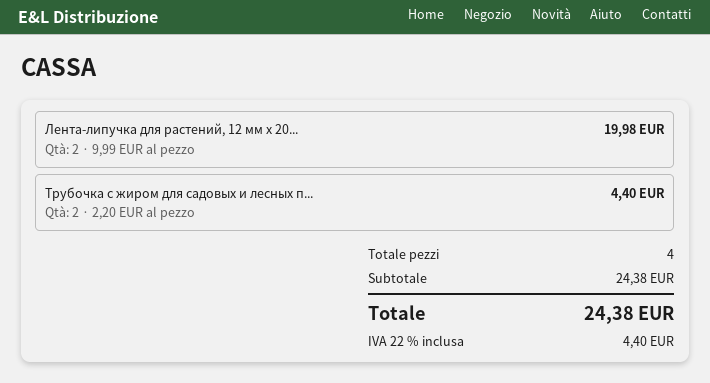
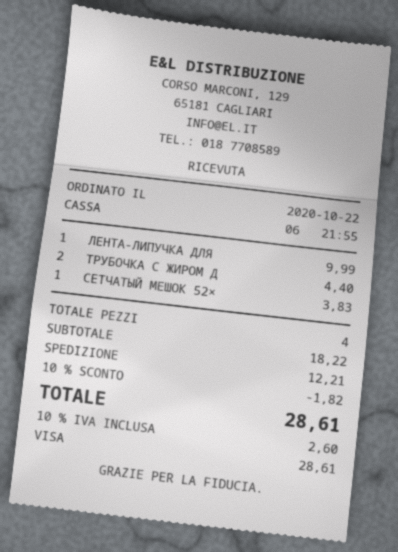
Лента-липучка для растений, 12 мм x 20...: 2 for 19.98 -> 1 for 9.99
СЕТЧАТЫЙ МЕШОК 52×: none -> 1 for 3.83
subtotal: 24.38 -> 18.22
discount: none -> 10% = 1.82
shipping: none -> 12.21
tax: 22% = 4.40 -> 10% = 2.60
total: 24.38 -> 28.61

